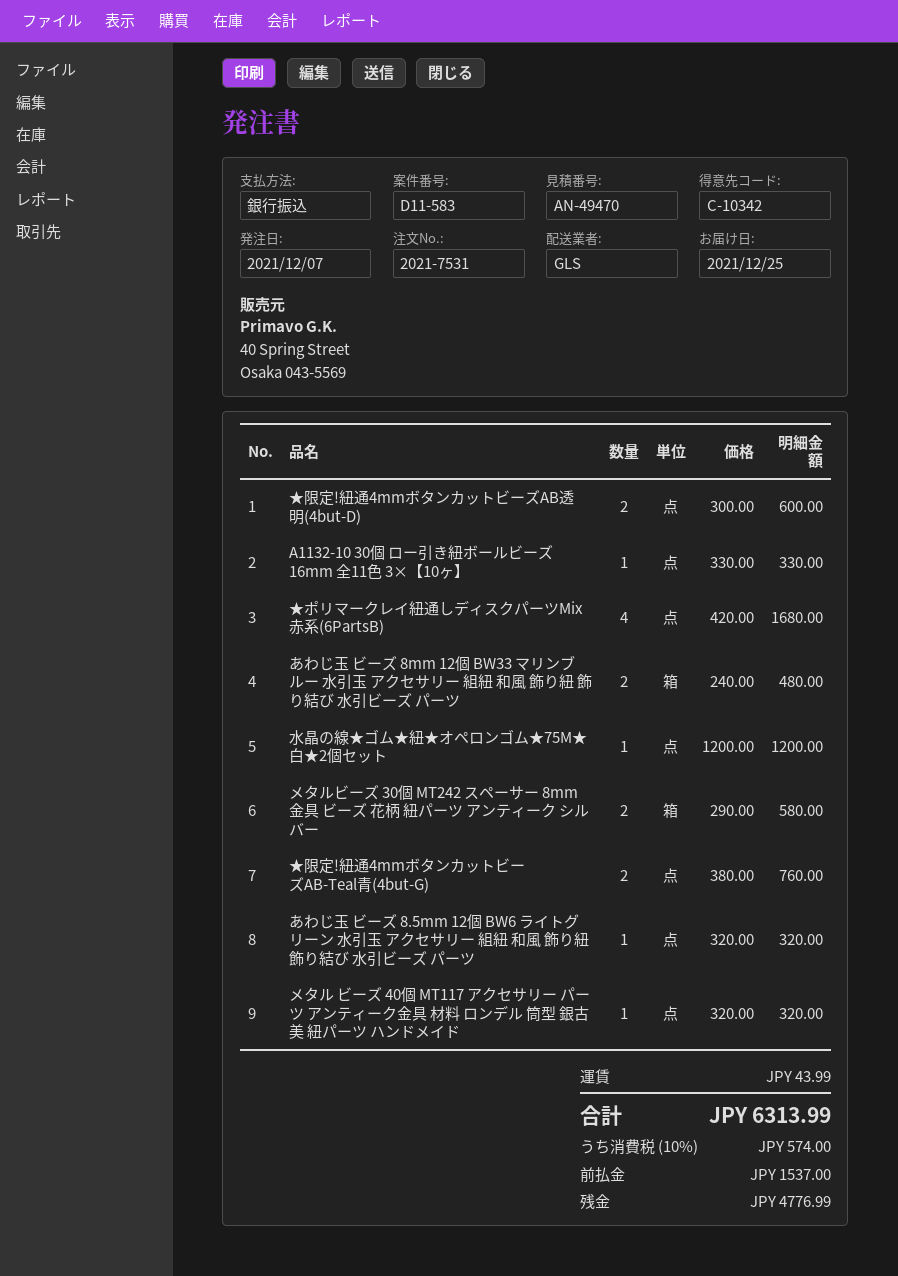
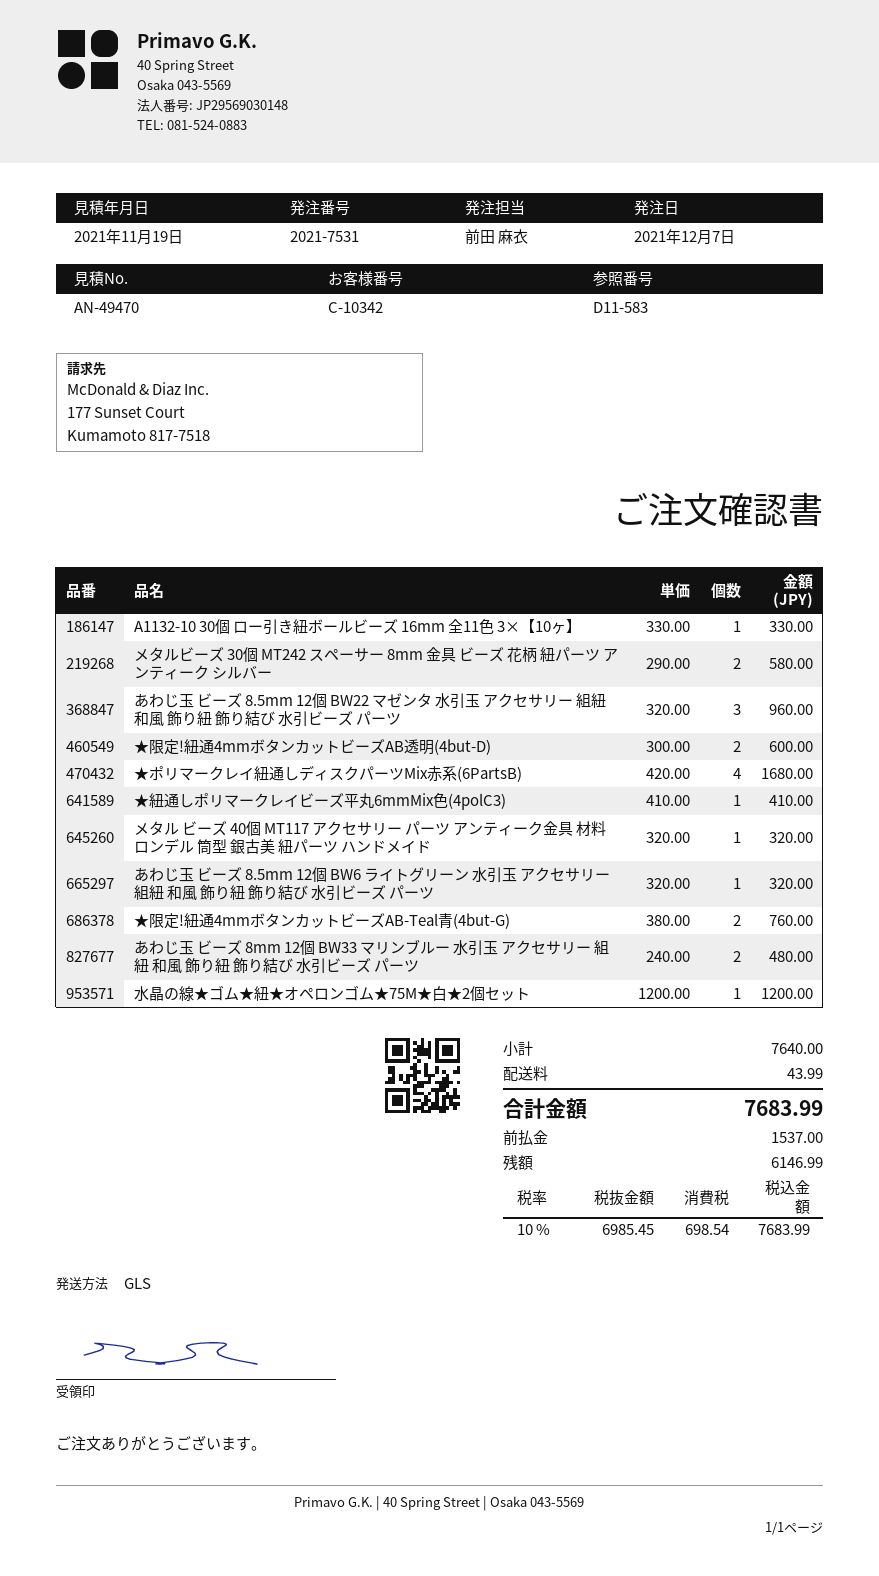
あわじ玉 ビーズ 8.5mm 12個 BW22 マゼンタ 水引玉 アクセサリー 組紐 和風 飾り紐 飾り結び 水引ビーズ パーツ: none -> 3 x 320.00 = 960.00
★紐通しポリマークレイビーズ平丸6mmMix色(4polC3): none -> 1 x 410.00 = 410.00
tax: 10% = 574.00 -> 10% = 698.54
total: 6313.99 -> 7683.99
balance: 4776.99 -> 6146.99

